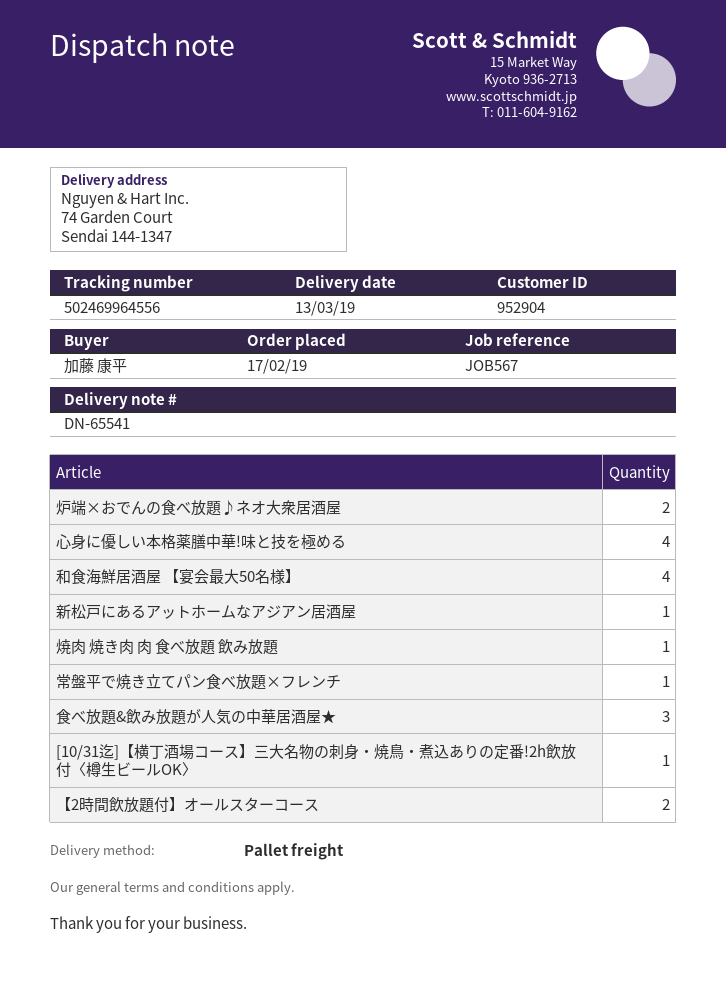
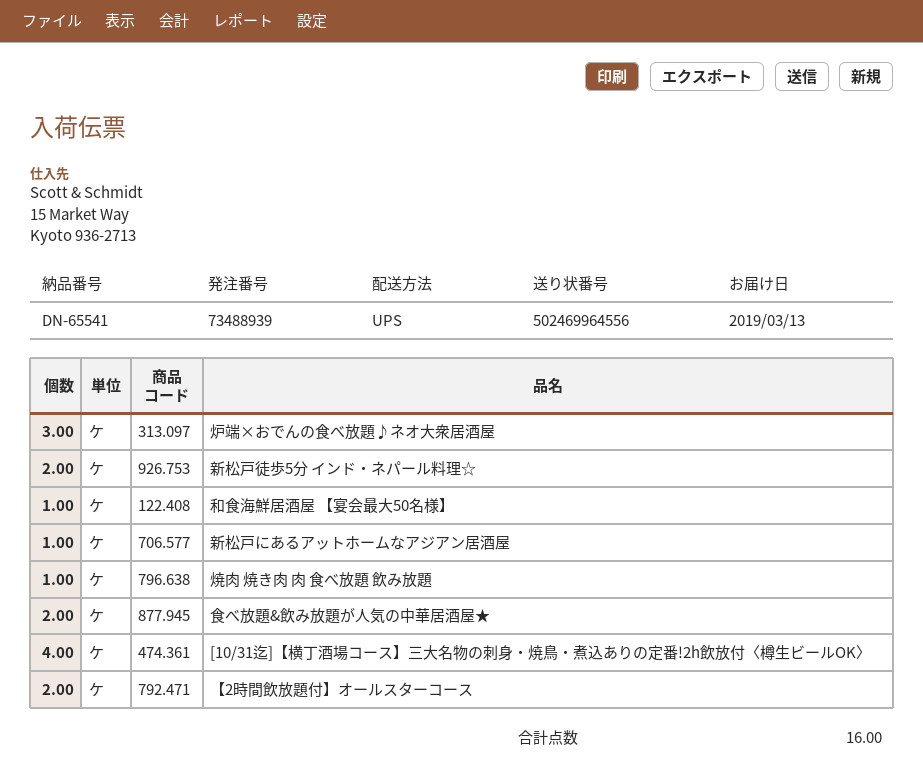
shipping method: pallet freight -> UPS
炉端×おでんの食べ放題♪ネオ大衆居酒屋: 2 -> 3
心身に優しい本格薬膳中華!味と技を極める: 4 -> none
和食海鮮居酒屋 【宴会最大50名様】: 4 -> 1
常盤平で焼き立てパン食べ放題×フレンチ: 1 -> none
食べ放題&飲み放題が人気の中華居酒屋★: 3 -> 2
[10/31迄]【横丁酒場コース】三大名物の刺身・焼鳥・煮込ありの定番!2h飲放付〈樽生ビールOK〉: 1 -> 4
新松戸徒歩5分 インド・ネパール料理☆: none -> 2

